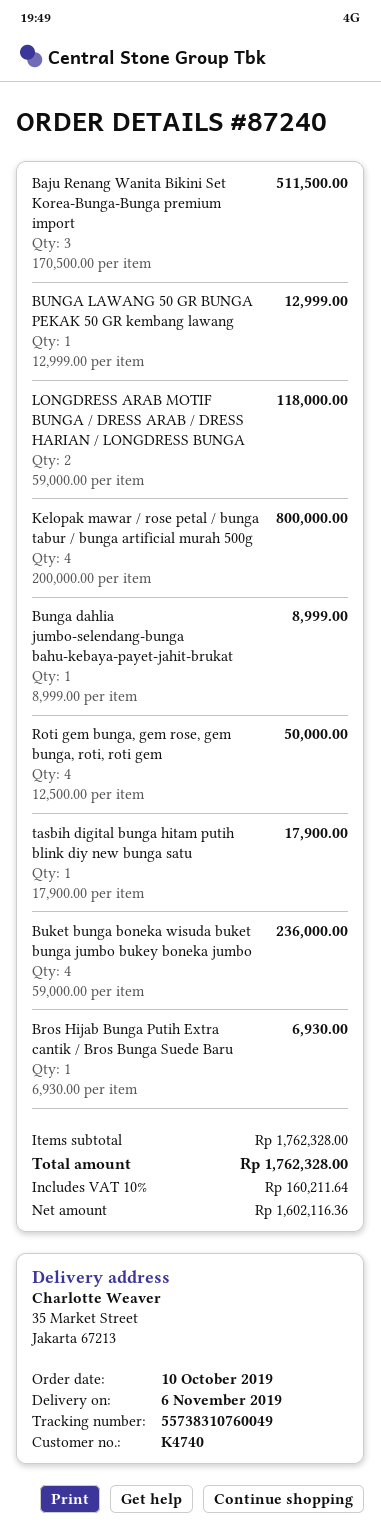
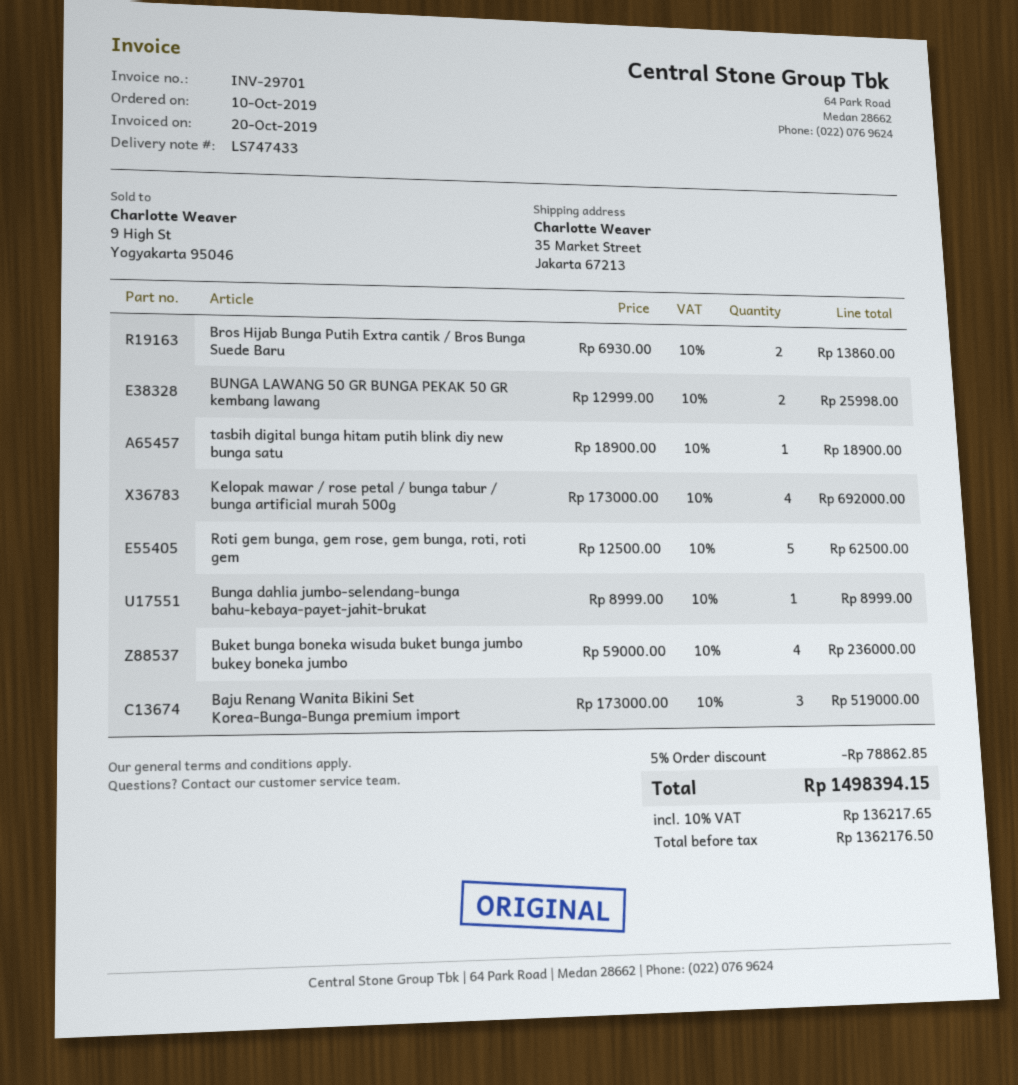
Baju Renang Wanita Bikini Set Korea-Bunga-Bunga premium import: 3 x 170500.00 = 511500.00 -> 3 x 173000.00 = 519000.00
BUNGA LAWANG 50 GR BUNGA PEKAK 50 GR kembang lawang: 1 x 12999.00 = 12999.00 -> 2 x 12999.00 = 25998.00
LONGDRESS ARAB MOTIF BUNGA / DRESS ARAB / DRESS HARIAN / LONGDRESS BUNGA: 2 x 59000.00 = 118000.00 -> none
Kelopak mawar / rose petal / bunga tabur / bunga artificial murah 500g: 4 x 200000.00 = 800000.00 -> 4 x 173000.00 = 692000.00
Roti gem bunga, gem rose, gem bunga, roti, roti gem: 4 x 12500.00 = 50000.00 -> 5 x 12500.00 = 62500.00
tasbih digital bunga hitam putih blink diy new bunga satu: 1 x 17900.00 = 17900.00 -> 1 x 18900.00 = 18900.00
Bros Hijab Bunga Putih Extra cantik / Bros Bunga Suede Baru: 1 x 6930.00 = 6930.00 -> 2 x 6930.00 = 13860.00
discount: none -> 5% = 78862.85
net: 1602116.36 -> 1362176.50
tax: 10% = 160211.64 -> 10% = 136217.65
total: 1762328.00 -> 1498394.15

